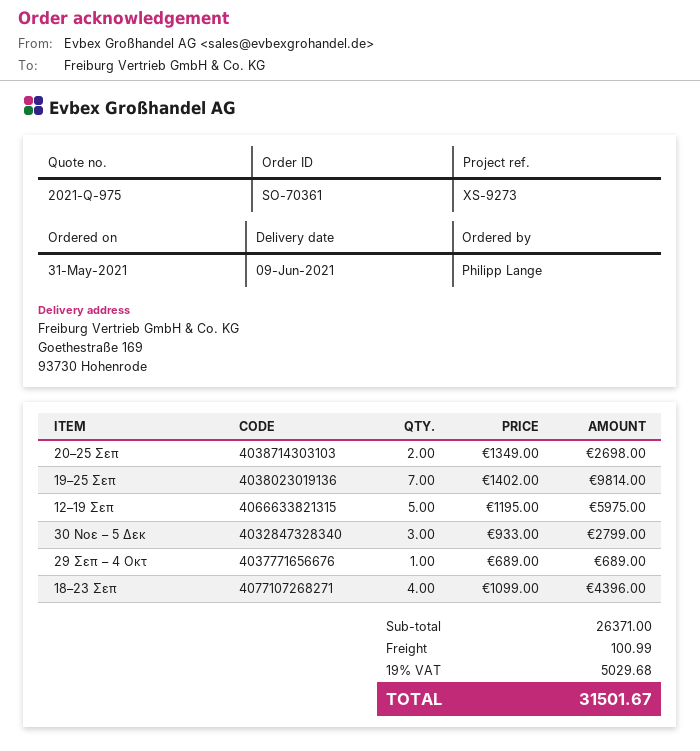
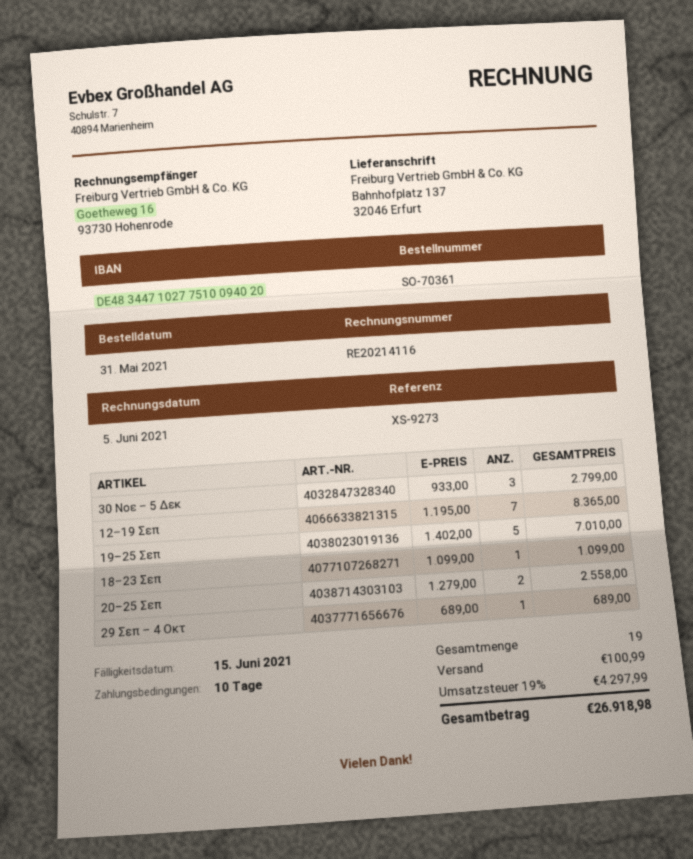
ship to: Goethestraße 169, 93730 Hohenrode -> Bahnhofplatz 137, 32046 Erfurt
20–25 Σεπ: 2 x 1349.00 = 2698.00 -> 2 x 1279.00 = 2558.00
19–25 Σεπ: 7 x 1402.00 = 9814.00 -> 5 x 1402.00 = 7010.00
12–19 Σεπ: 5 x 1195.00 = 5975.00 -> 7 x 1195.00 = 8365.00
18–23 Σεπ: 4 x 1099.00 = 4396.00 -> 1 x 1099.00 = 1099.00
tax: 19% = 5029.68 -> 19% = 4297.99
total: 31501.67 -> 26918.98

